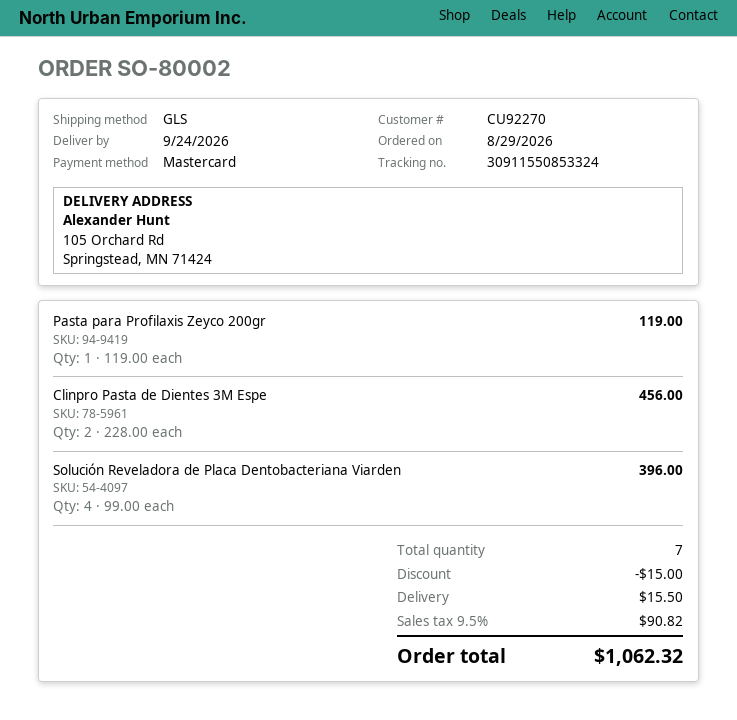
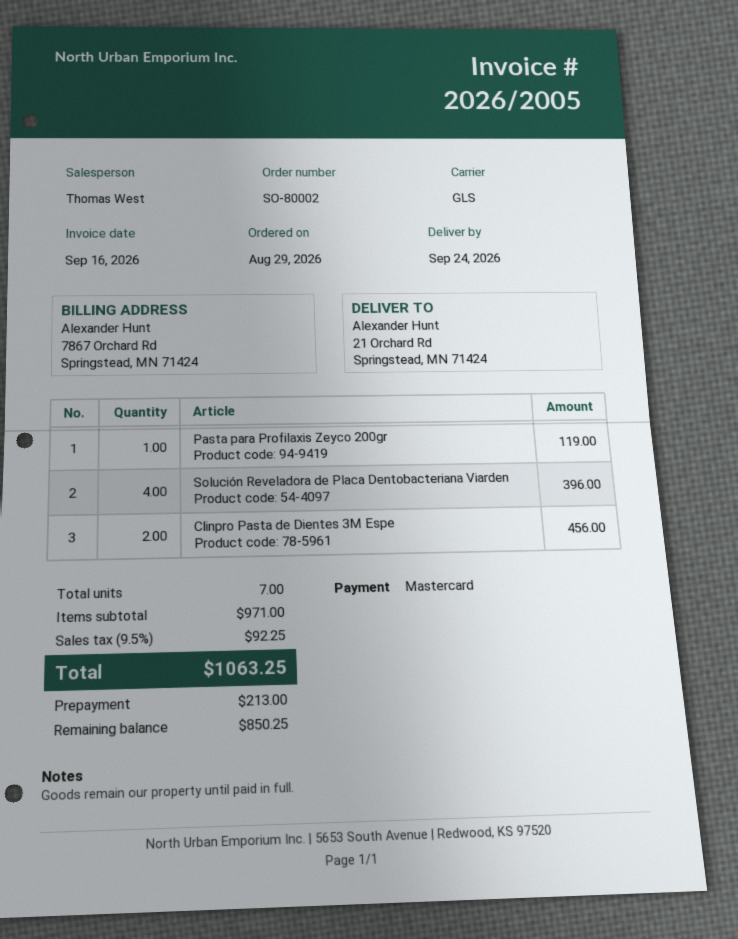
ship to: 105 Orchard Rd, Springstead, MN 71424 -> 21 Orchard Rd, Springstead, MN 71424
discount: 15.00 -> none
shipping: 15.50 -> none
tax: 9.5% = 90.82 -> 9.5% = 92.25
total: 1062.32 -> 1063.25

